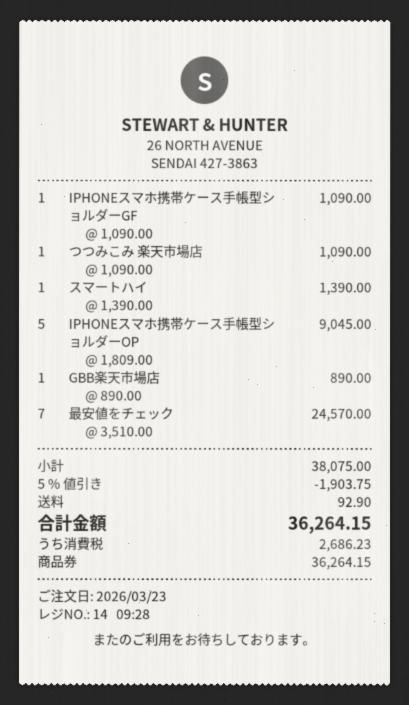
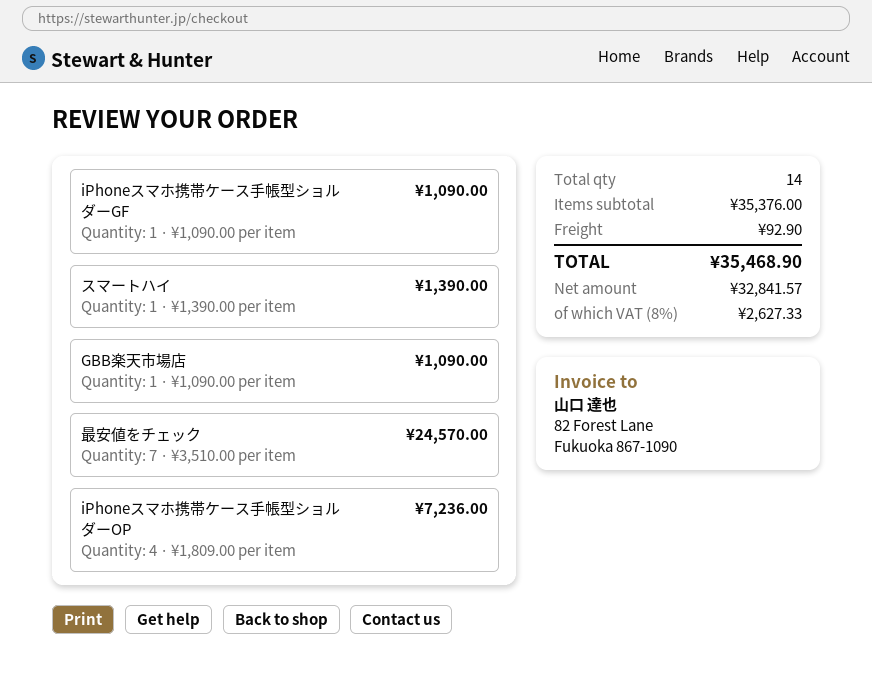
つつみこみ 楽天市場店: 1 x 1090.00 = 1090.00 -> none
IPHONEスマホ携帯ケース手帳型ショルダーOP: 5 x 1809.00 = 9045.00 -> 4 x 1809.00 = 7236.00
GBB楽天市場店: 1 x 890.00 = 890.00 -> 1 x 1090.00 = 1090.00
subtotal: 38075.00 -> 35376.00
discount: 5% = 1903.75 -> none
tax: 2686.23 -> 2627.33
total: 36264.15 -> 35468.90

